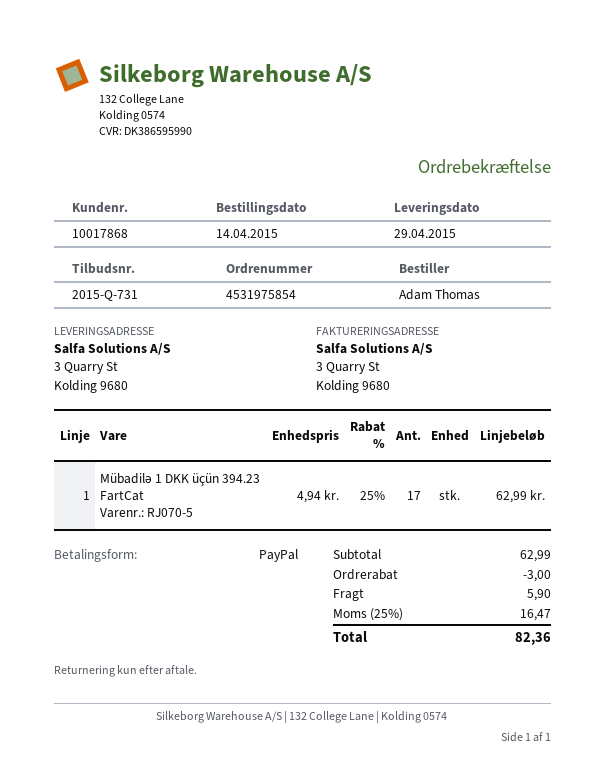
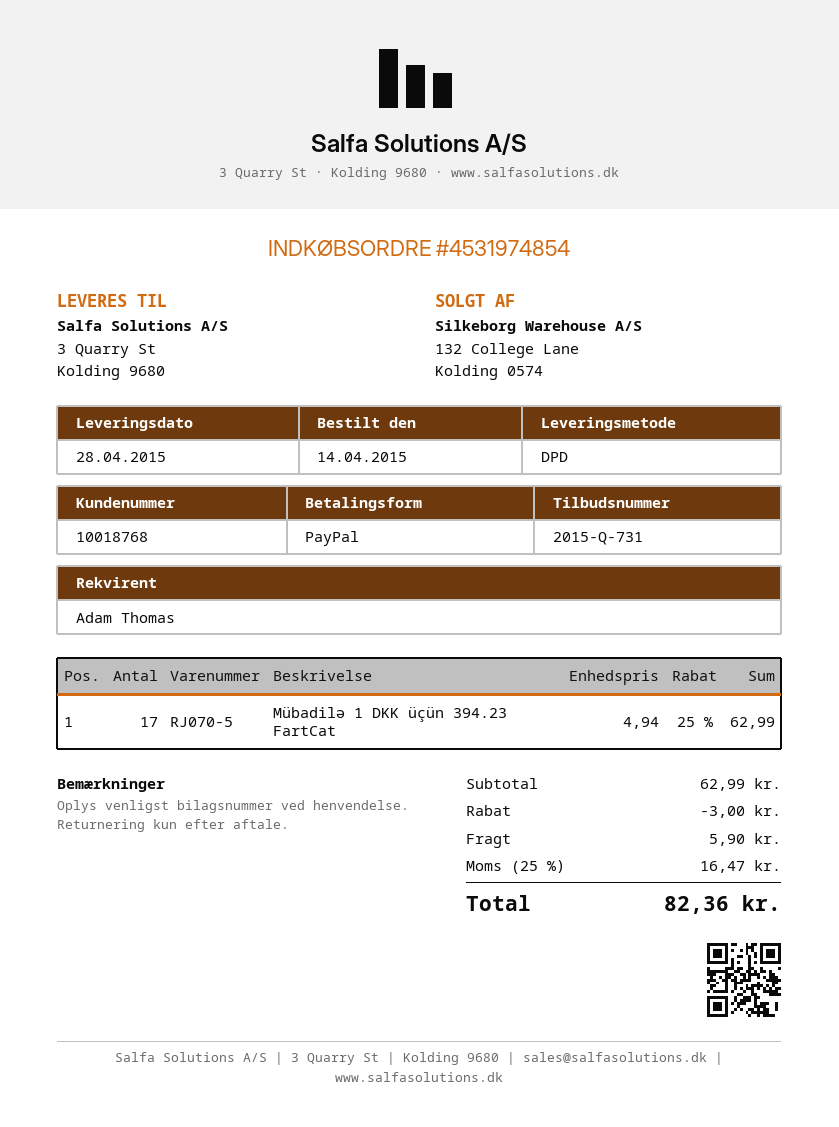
order number: 4531975854 -> 4531974854
delivery date: 2015-04-29 -> 2015-04-28
customer number: 10017868 -> 10018768

